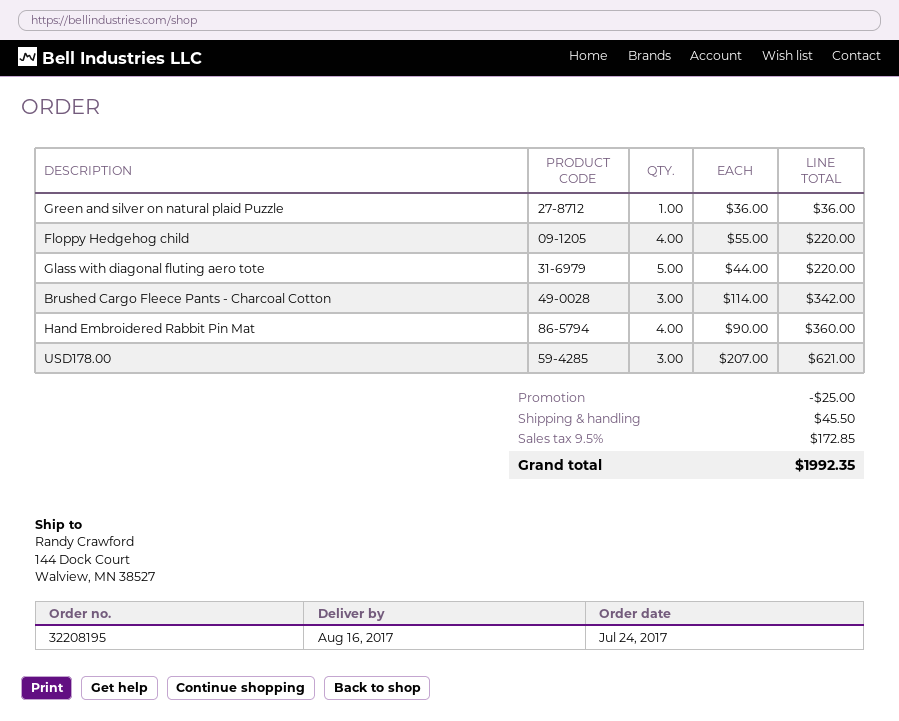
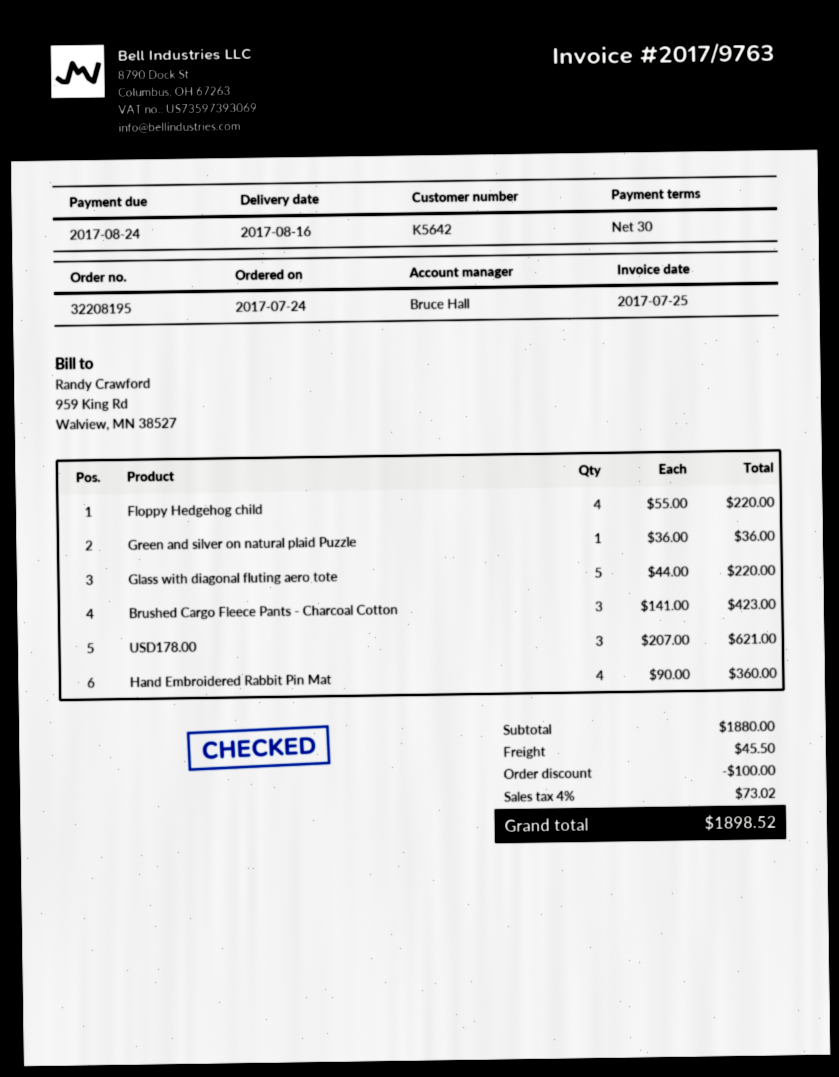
Brushed Cargo Fleece Pants - Charcoal Cotton: 3 x 114.00 = 342.00 -> 3 x 141.00 = 423.00
discount: 25.00 -> 100.00
tax: 9.5% = 172.85 -> 4% = 73.02
total: 1992.35 -> 1898.52

